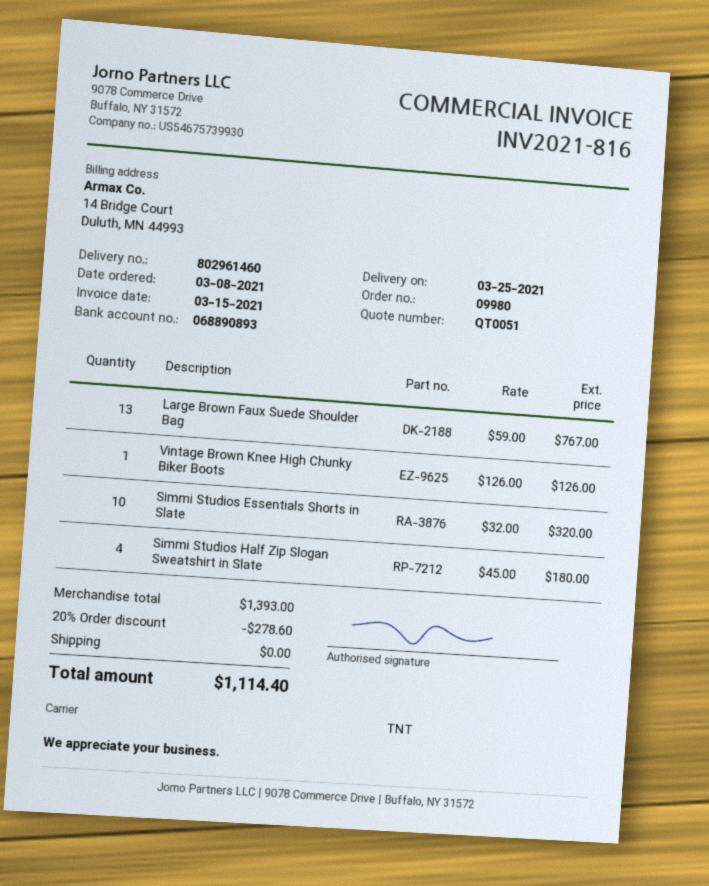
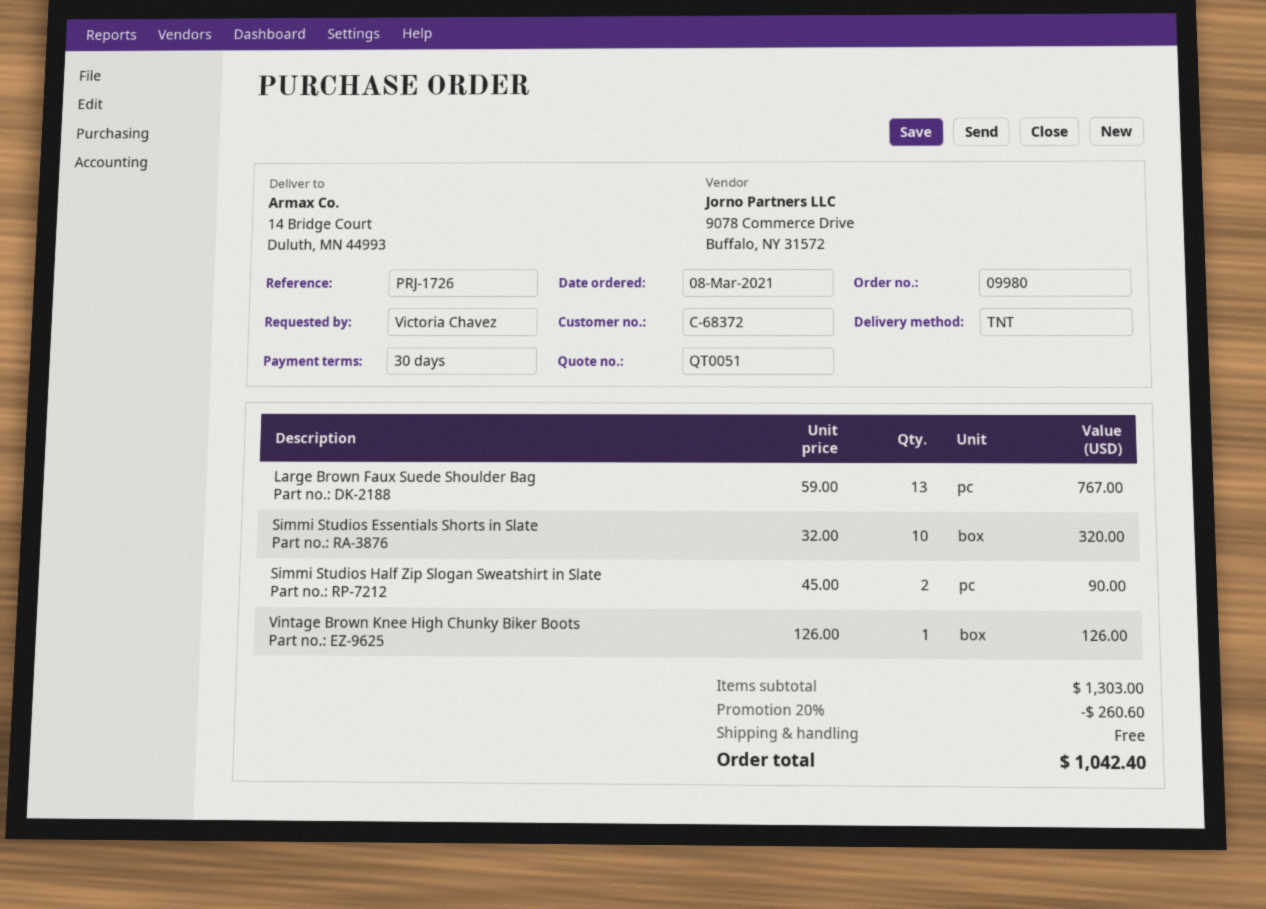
Simmi Studios Half Zip Slogan Sweatshirt in Slate: 4 x 45.00 = 180.00 -> 2 x 45.00 = 90.00
subtotal: 1393.00 -> 1303.00
discount: 20% = 278.60 -> 20% = 260.60
total: 1114.40 -> 1042.40

